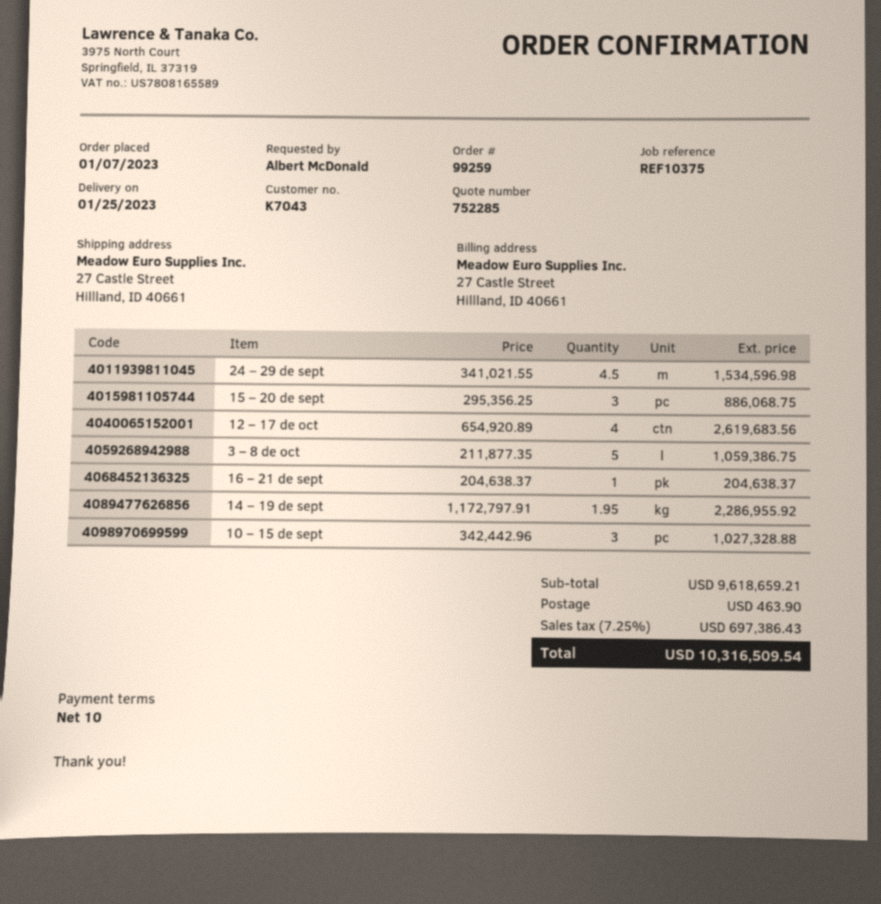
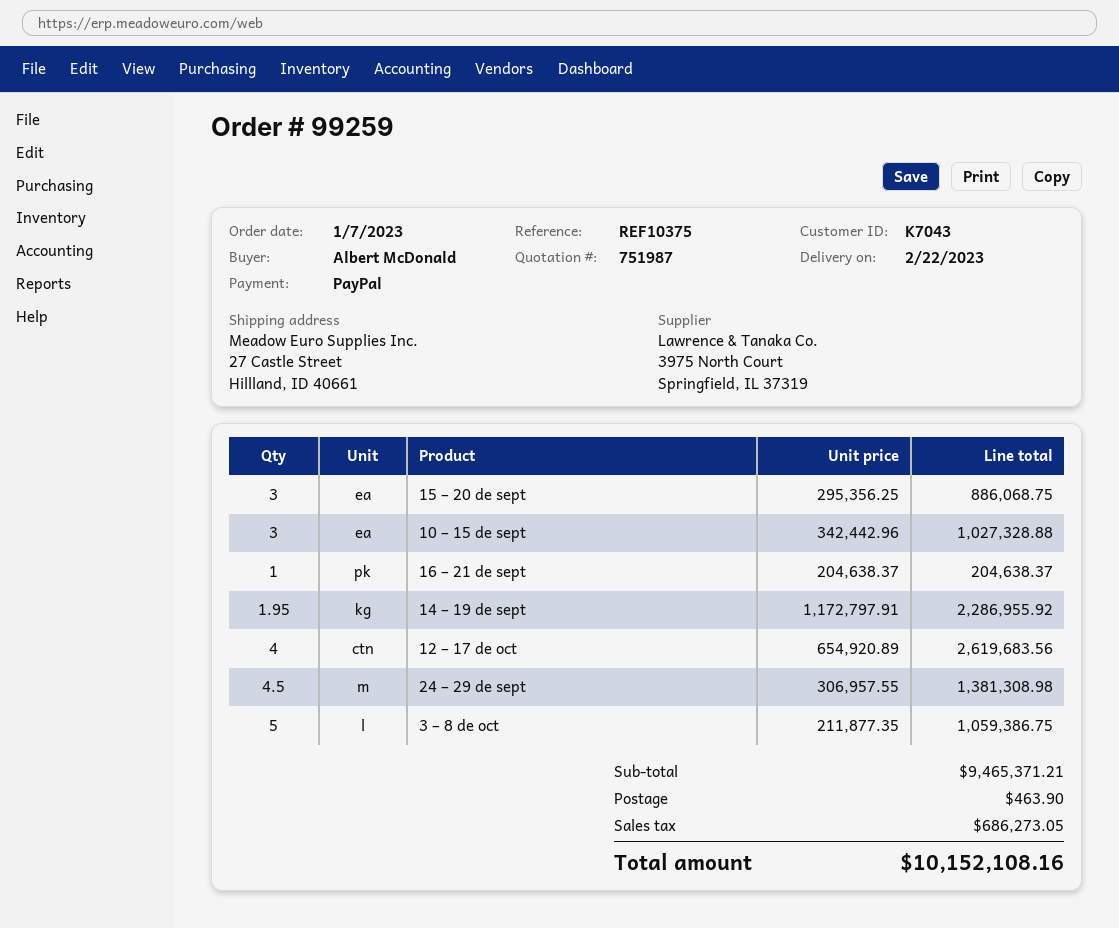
quote number: 752285 -> 751987
delivery date: 2023-01-25 -> 2023-02-22
24 – 29 de sept: 4.5 x 341021.55 = 1534596.98 -> 4.5 x 306957.55 = 1381308.98
subtotal: 9618659.21 -> 9465371.21
tax: 697386.43 -> 686273.05
total: 10316509.54 -> 10152108.16

